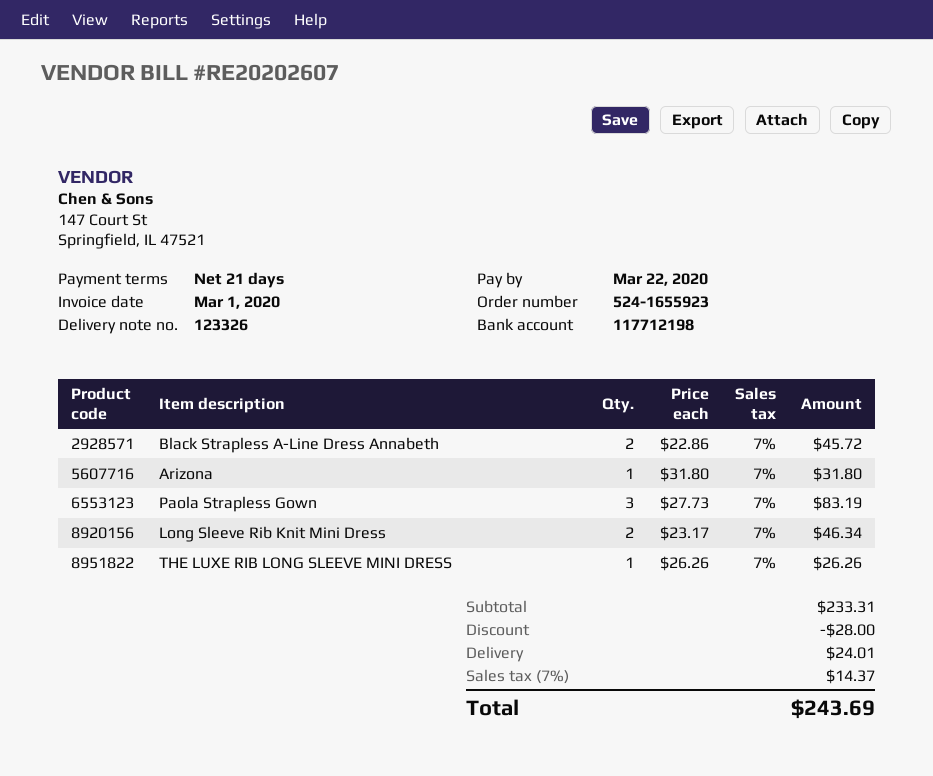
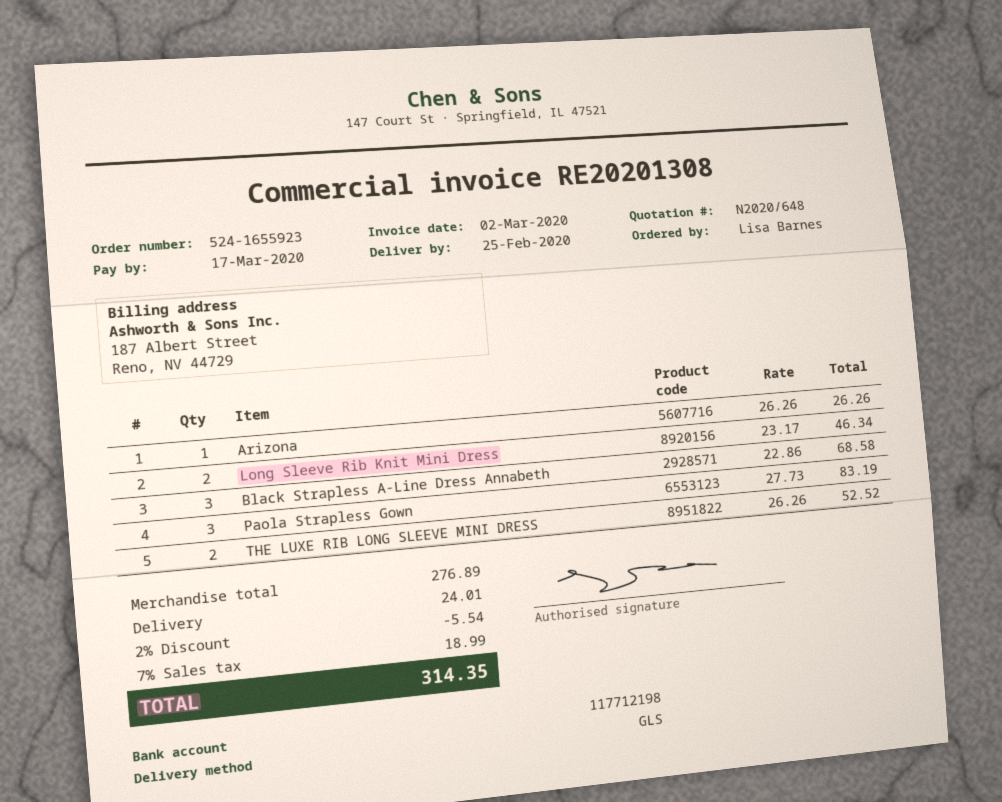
invoice number: RE20202607 -> RE20201308
invoice date: 2020-03-01 -> 2020-03-02
due date: 2020-03-22 -> 2020-03-17
Black Strapless A-Line Dress Annabeth: 2 x 22.86 = 45.72 -> 3 x 22.86 = 68.58
Arizona: 1 x 31.80 = 31.80 -> 1 x 26.26 = 26.26
THE LUXE RIB LONG SLEEVE MINI DRESS: 1 x 26.26 = 26.26 -> 2 x 26.26 = 52.52
subtotal: 233.31 -> 276.89
discount: 28.00 -> 5.54
tax: 7% = 14.37 -> 7% = 18.99
total: 243.69 -> 314.35

